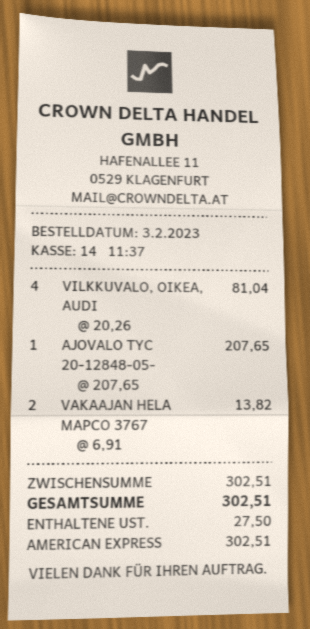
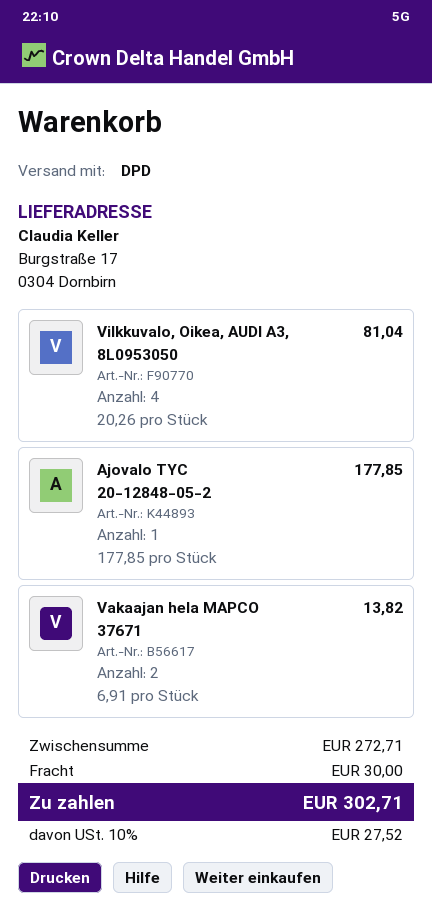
AJOVALO TYC 20-12848-05-: 1 x 207.65 = 207.65 -> 1 x 177.85 = 177.85
subtotal: 302.51 -> 272.71
shipping: none -> 30.00
tax: 27.50 -> 27.52
total: 302.51 -> 302.71

